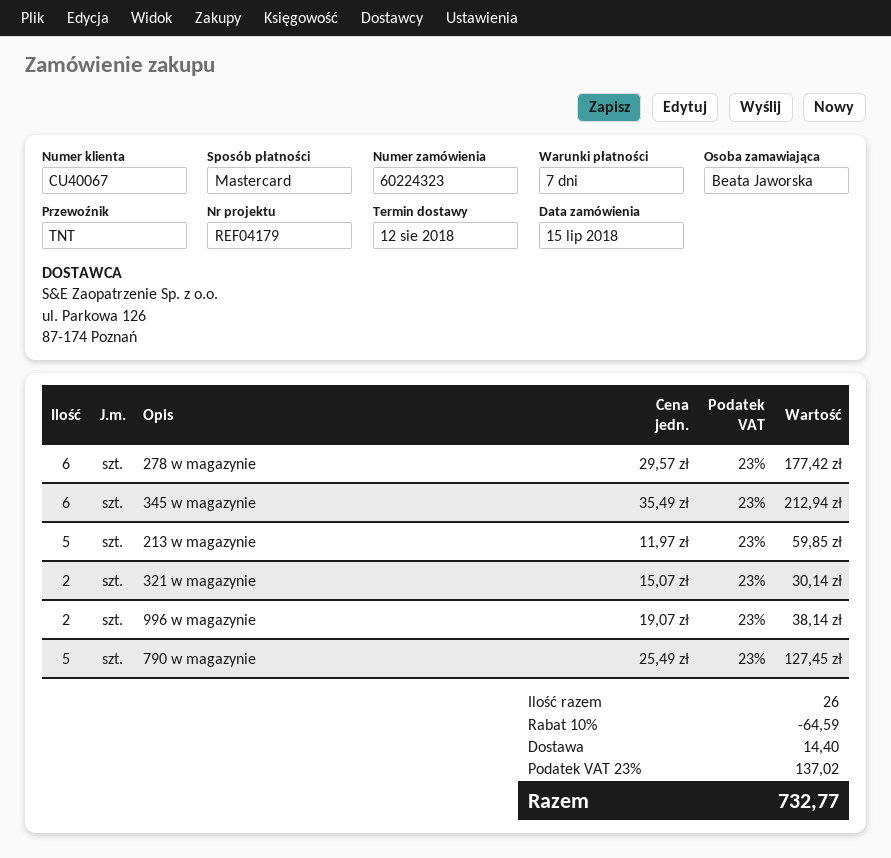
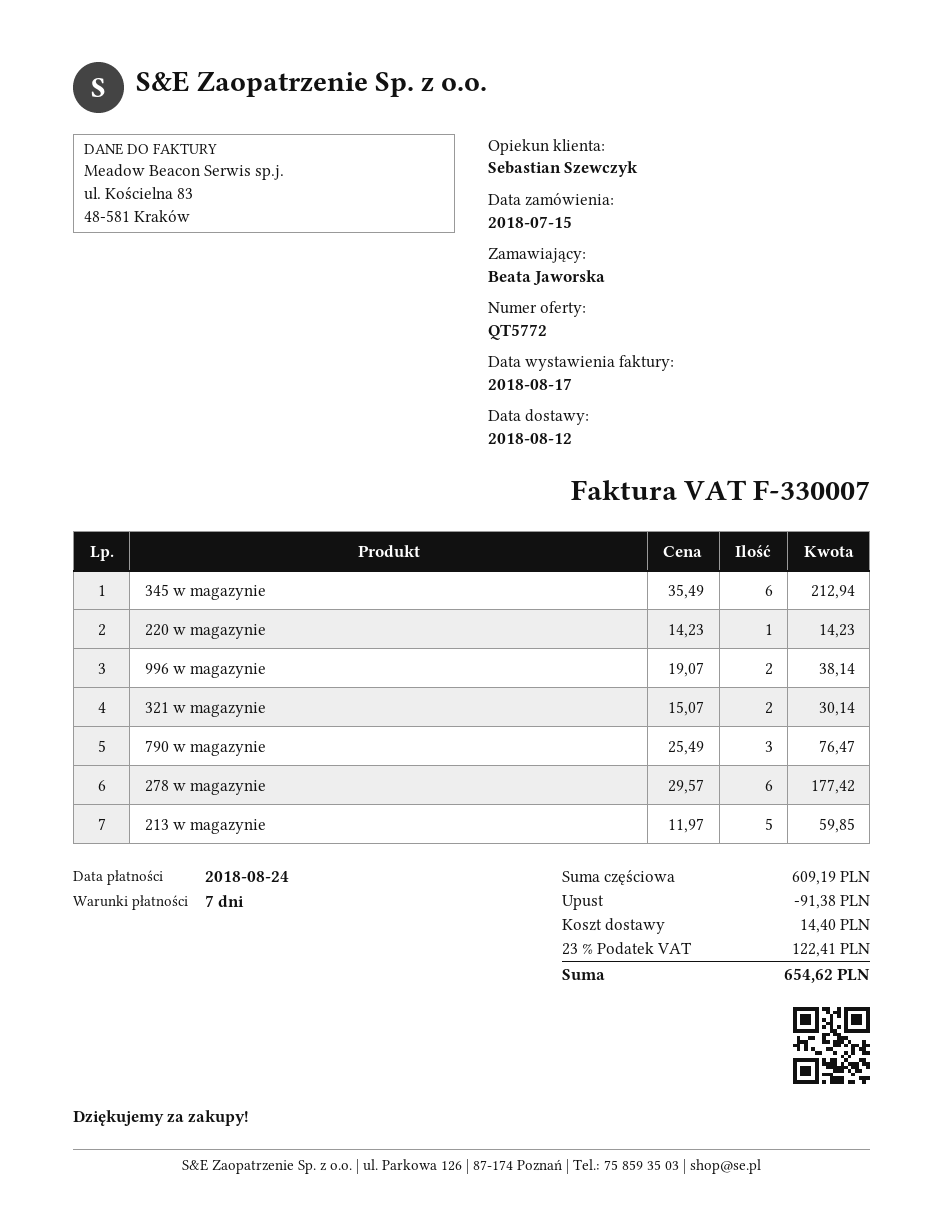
790 w magazynie: 5 x 25.49 = 127.45 -> 3 x 25.49 = 76.47
220 w magazynie: none -> 1 x 14.23 = 14.23
discount: 64.59 -> 91.38
tax: 23% = 137.02 -> 23% = 122.41
total: 732.77 -> 654.62

